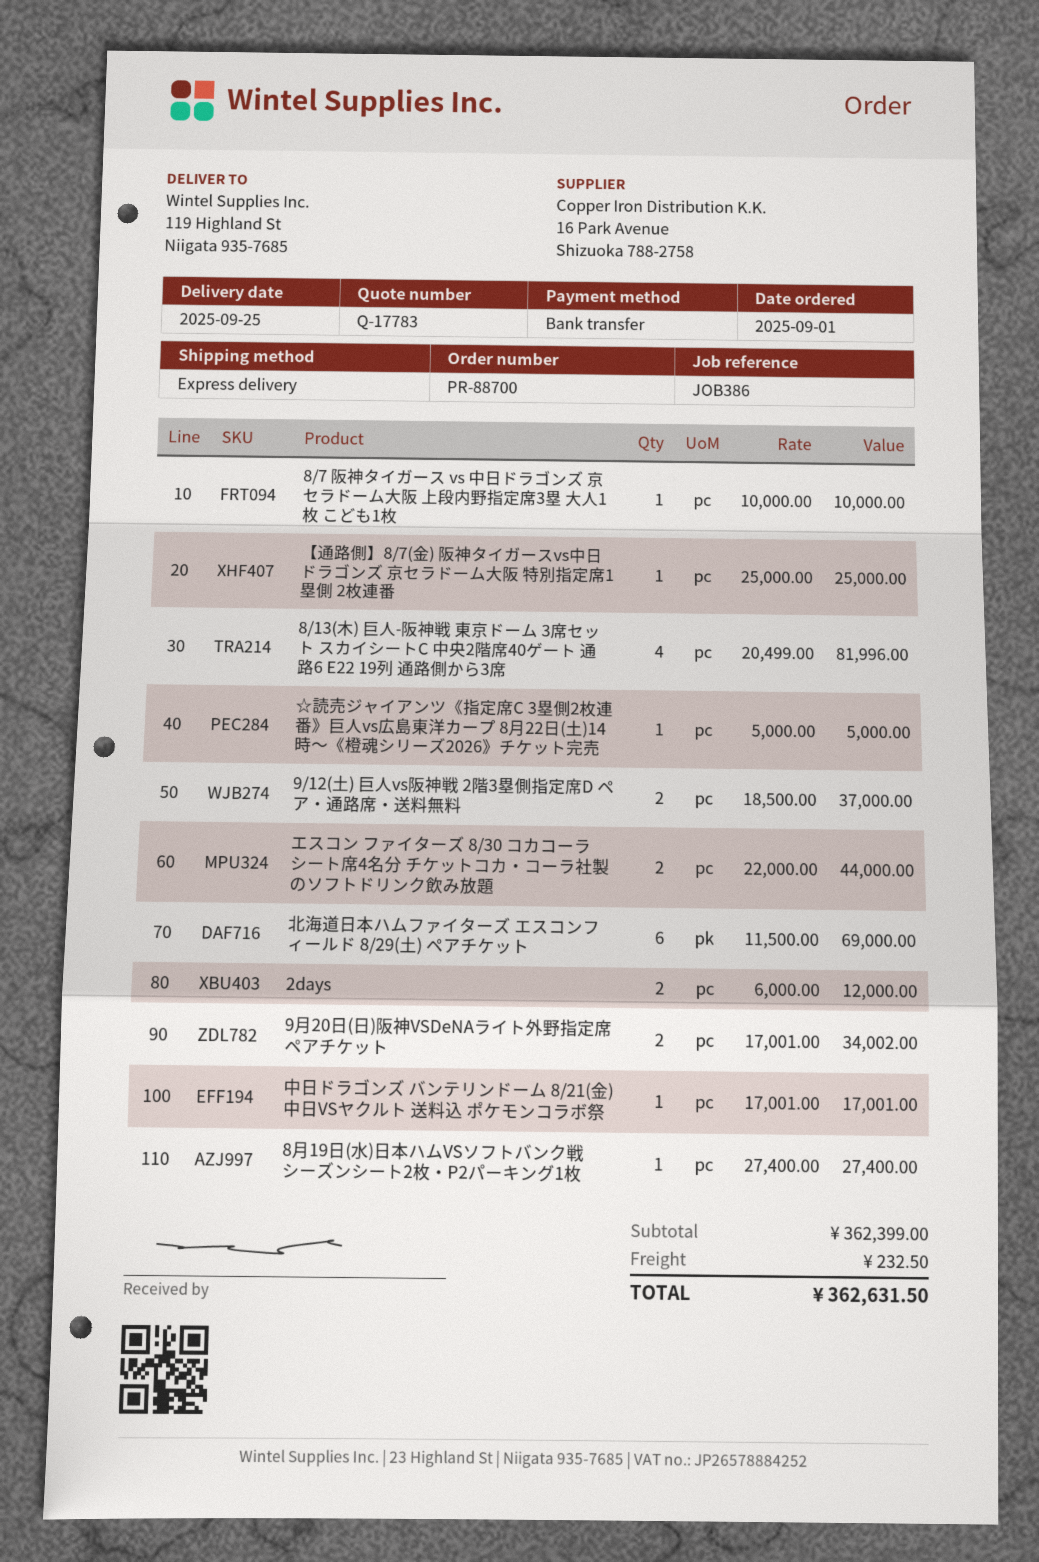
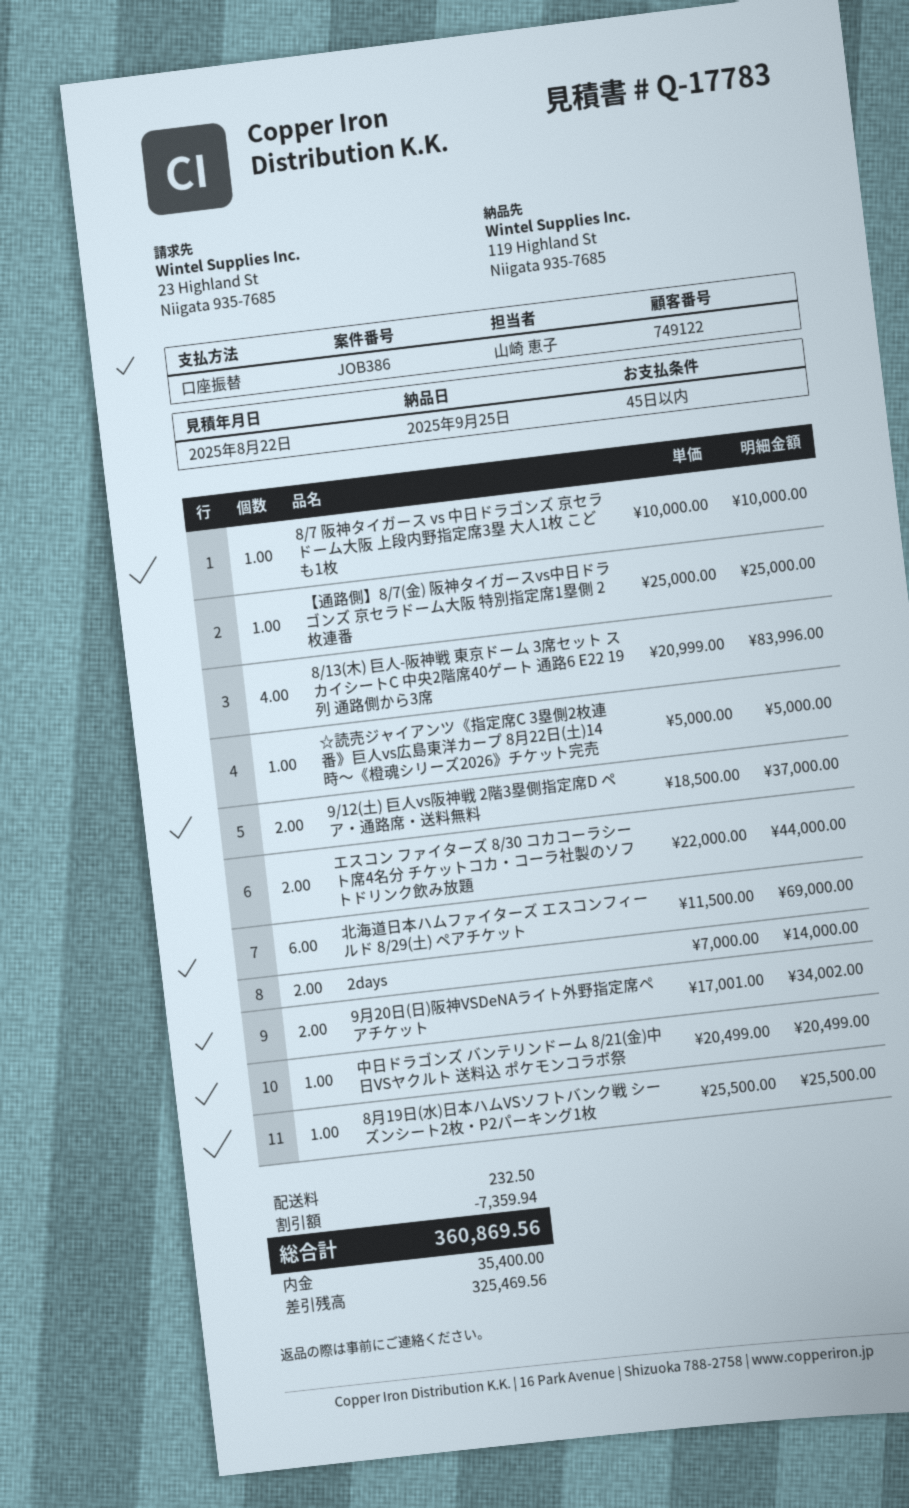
payment method: bank transfer -> direct debit
8/13(木) 巨人-阪神戦 東京ドーム 3席セット スカイシートC 中央2階席40ゲート 通路6 E22 19列 通路側から3席: 4 x 20499.00 = 81996.00 -> 4 x 20999.00 = 83996.00
2days: 2 x 6000.00 = 12000.00 -> 2 x 7000.00 = 14000.00
中日ドラゴンズ バンテリンドーム 8/21(金)中日VSヤクルト 送料込 ポケモンコラボ祭: 1 x 17001.00 = 17001.00 -> 1 x 20499.00 = 20499.00
8月19日(水)日本ハムVSソフトバンク戦 シーズンシート2枚・P2パーキング1枚: 1 x 27400.00 = 27400.00 -> 1 x 25500.00 = 25500.00
discount: none -> 7359.94
total: 362631.50 -> 360869.56

